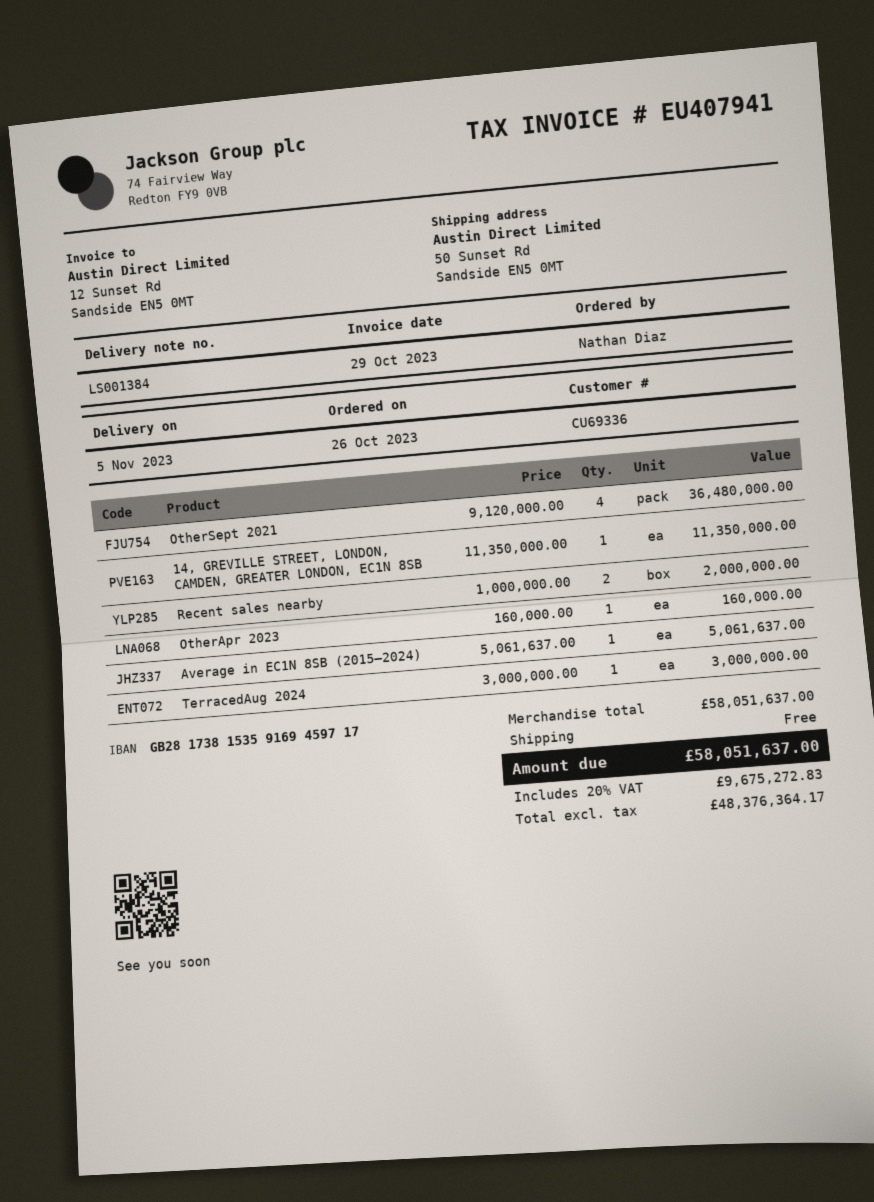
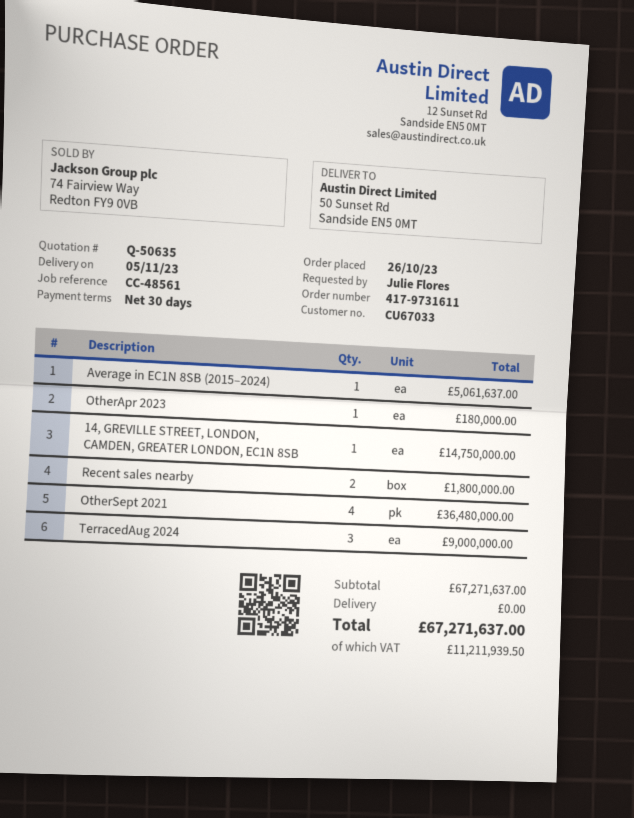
customer number: CU69336 -> CU67033
ordered by: Nathan Diaz -> Julie Flores
14, GREVILLE STREET, LONDON, CAMDEN, GREATER LONDON, EC1N 8SB: 1 for 11350000.00 -> 1 for 14750000.00
Recent sales nearby: 2 for 2000000.00 -> 2 for 1800000.00
OtherApr 2023: 1 for 160000.00 -> 1 for 180000.00
TerracedAug 2024: 1 for 3000000.00 -> 3 for 9000000.00
subtotal: 58051637.00 -> 67271637.00
tax: 9675272.83 -> 11211939.50
total: 58051637.00 -> 67271637.00

